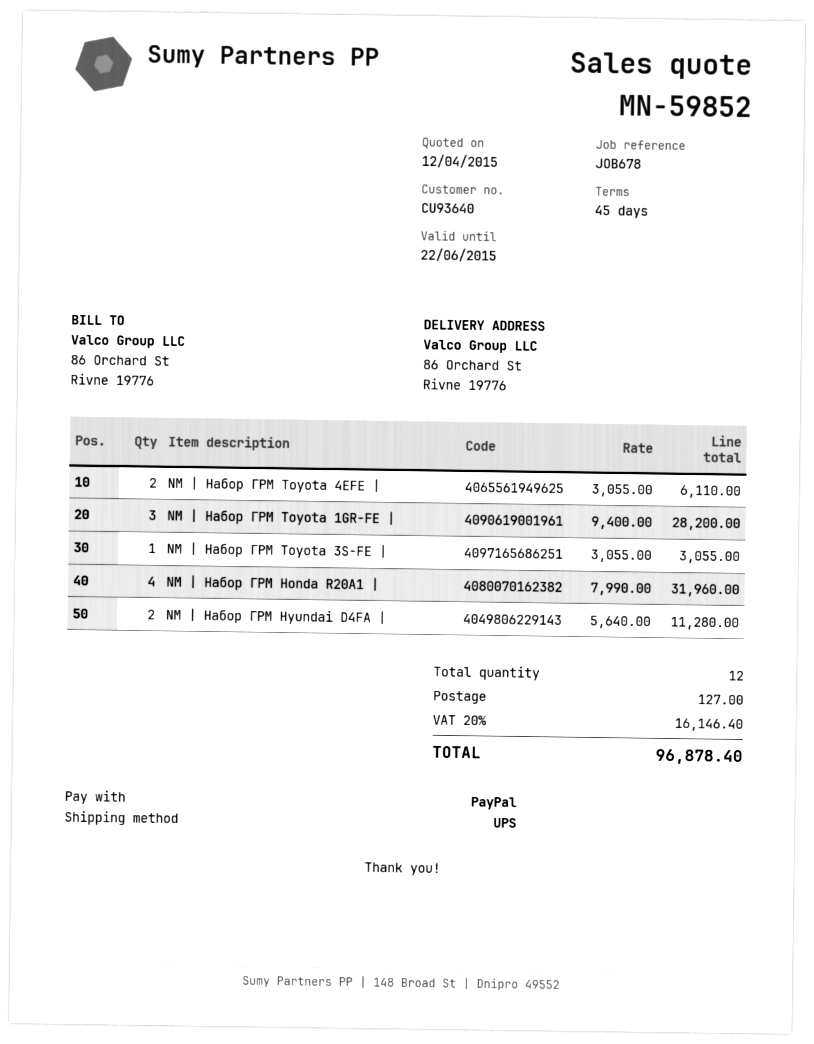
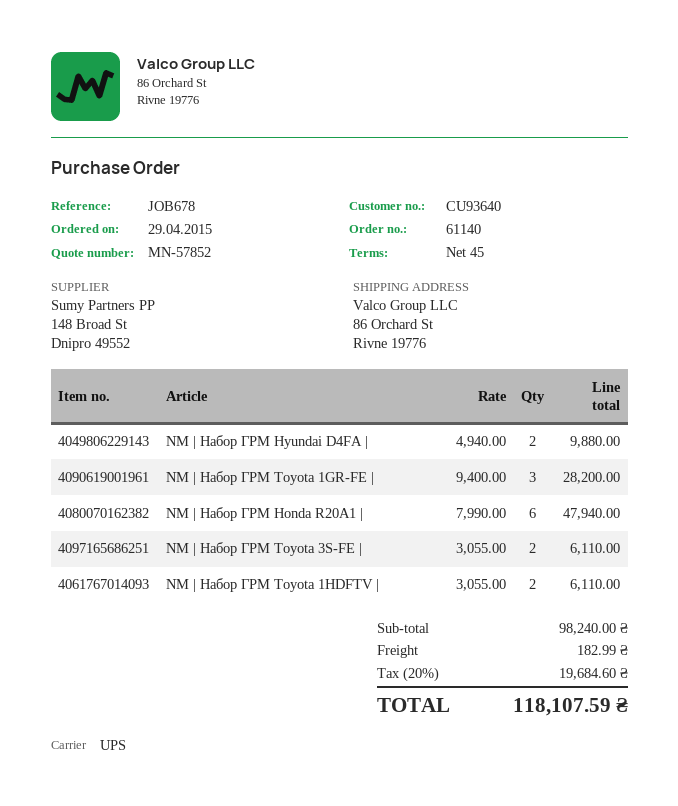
quote number: MN-59852 -> MN-57852
NM | Набор ГРМ Toyota 4EFE |: 2 x 3055.00 = 6110.00 -> none
NM | Набор ГРМ Toyota 3S-FE |: 1 x 3055.00 = 3055.00 -> 2 x 3055.00 = 6110.00
NM | Набор ГРМ Honda R20A1 |: 4 x 7990.00 = 31960.00 -> 6 x 7990.00 = 47940.00
NM | Набор ГРМ Hyundai D4FA |: 2 x 5640.00 = 11280.00 -> 2 x 4940.00 = 9880.00
NM | Набор ГРМ Toyota 1HDFTV |: none -> 2 x 3055.00 = 6110.00
shipping: 127.00 -> 182.99
tax: 20% = 16146.40 -> 20% = 19684.60
total: 96878.40 -> 118107.59

